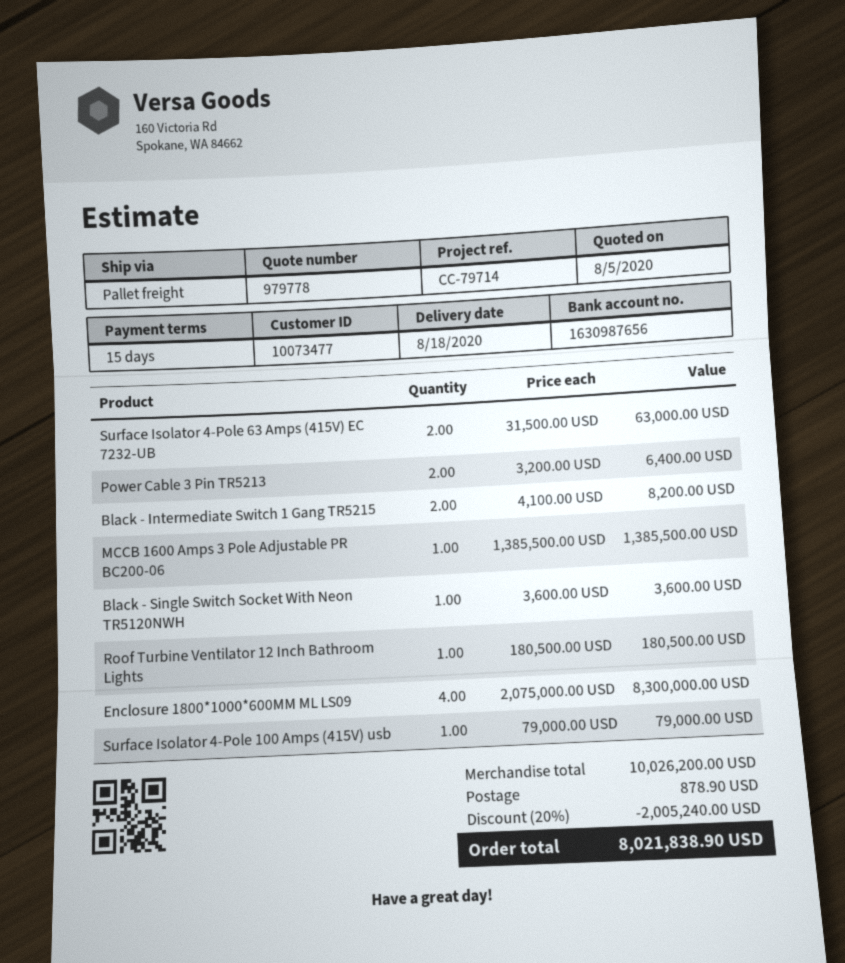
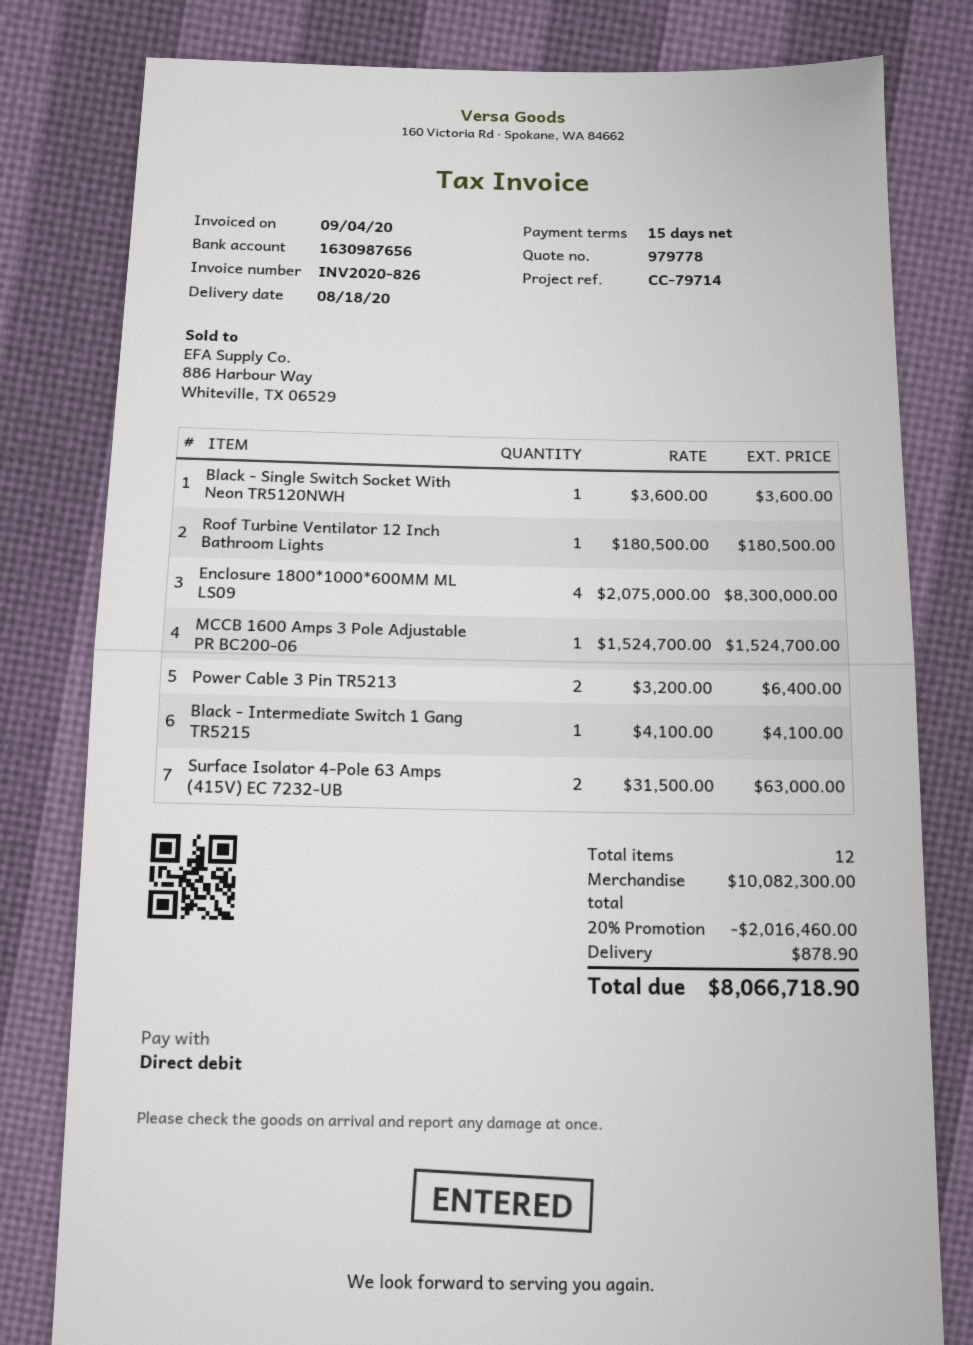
Black - Intermediate Switch 1 Gang TR5215: 2 x 4100.00 = 8200.00 -> 1 x 4100.00 = 4100.00
MCCB 1600 Amps 3 Pole Adjustable PR BC200-06: 1 x 1385500.00 = 1385500.00 -> 1 x 1524700.00 = 1524700.00
Surface Isolator 4-Pole 100 Amps (415V) usb: 1 x 79000.00 = 79000.00 -> none
subtotal: 10026200.00 -> 10082300.00
discount: 20% = 2005240.00 -> 20% = 2016460.00
total: 8021838.90 -> 8066718.90

